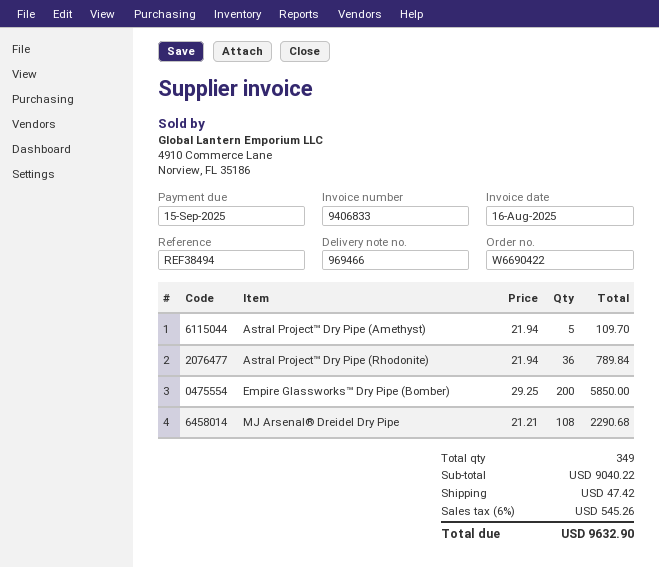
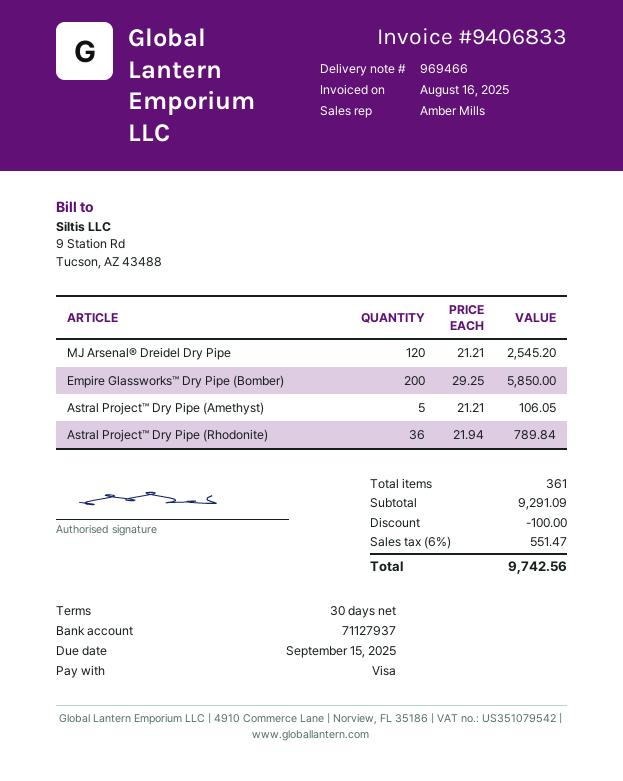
Astral Project™ Dry Pipe (Amethyst): 5 x 21.94 = 109.70 -> 5 x 21.21 = 106.05
MJ Arsenal® Dreidel Dry Pipe: 108 x 21.21 = 2290.68 -> 120 x 21.21 = 2545.20
total quantity: 349 -> 361
subtotal: 9040.22 -> 9291.09
discount: none -> 100.00
shipping: 47.42 -> none
tax: 6% = 545.26 -> 6% = 551.47
total: 9632.90 -> 9742.56

